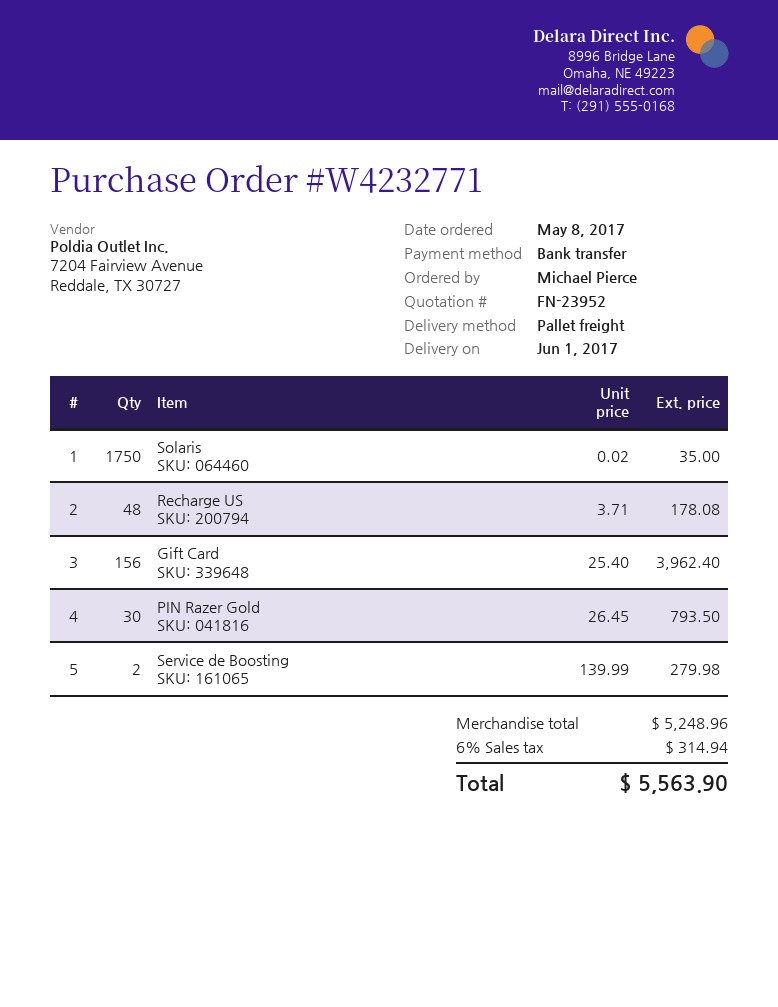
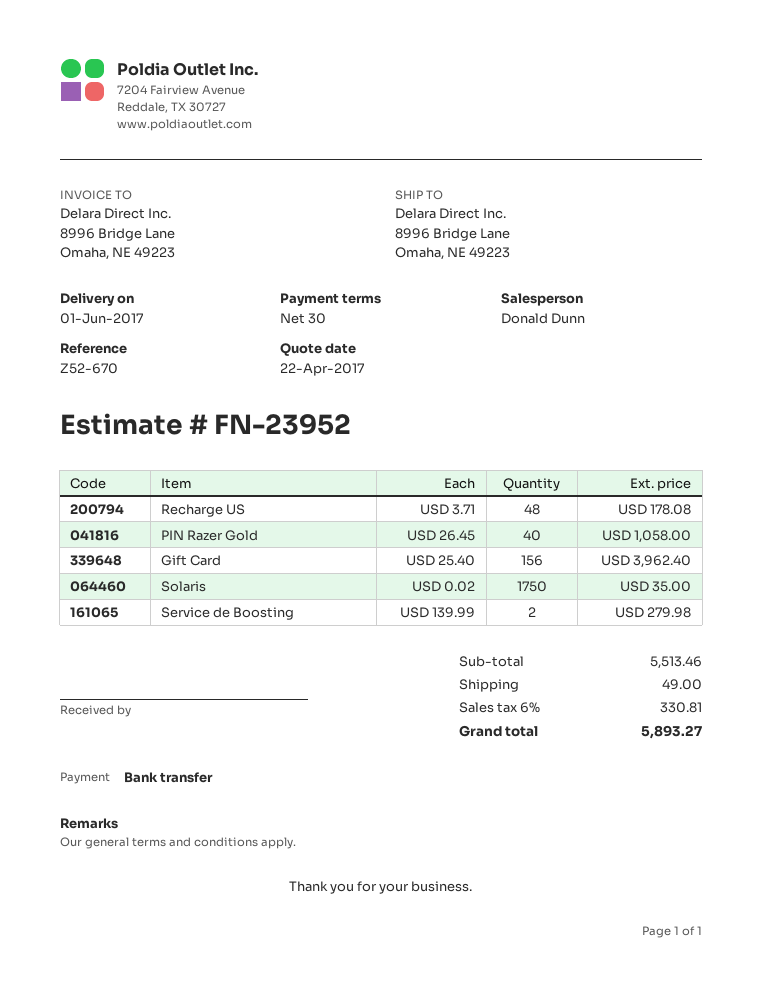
PIN Razer Gold: 30 x 26.45 = 793.50 -> 40 x 26.45 = 1058.00
subtotal: 5248.96 -> 5513.46
shipping: none -> 49.00
tax: 6% = 314.94 -> 6% = 330.81
total: 5563.90 -> 5893.27

